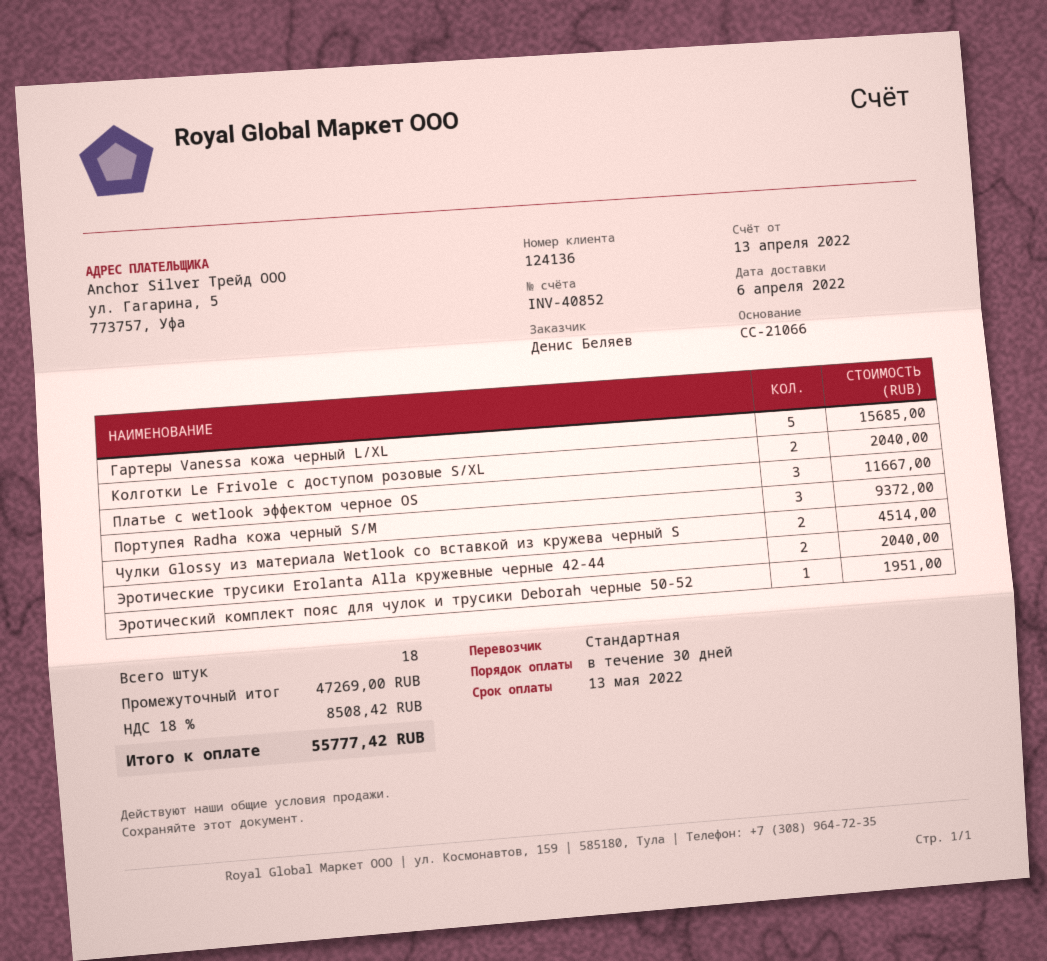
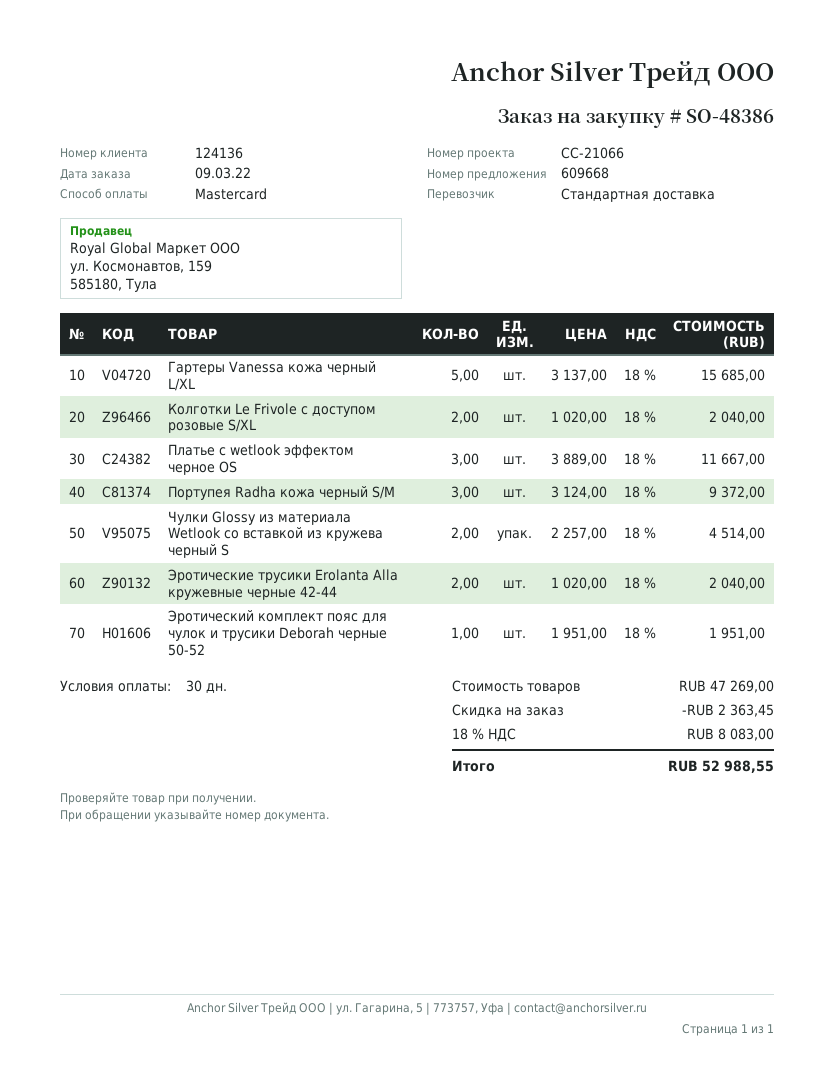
discount: none -> 2363.45
tax: 18% = 8508.42 -> 18% = 8083.00
total: 55777.42 -> 52988.55

